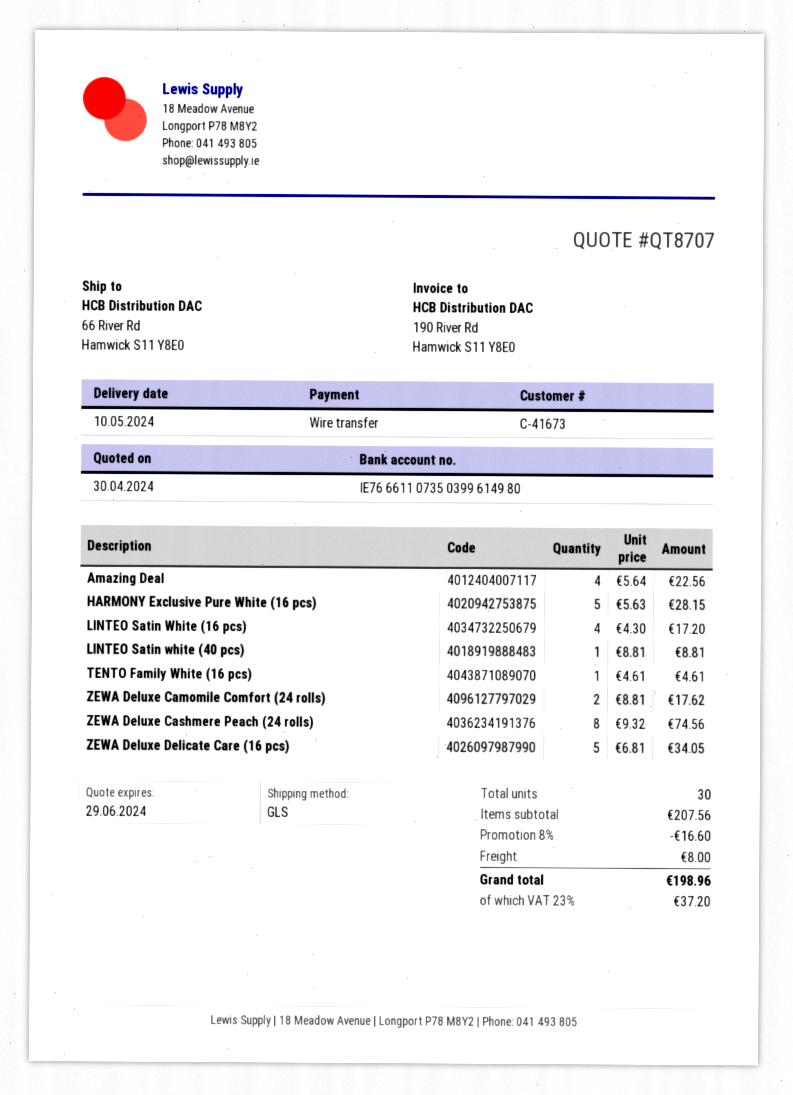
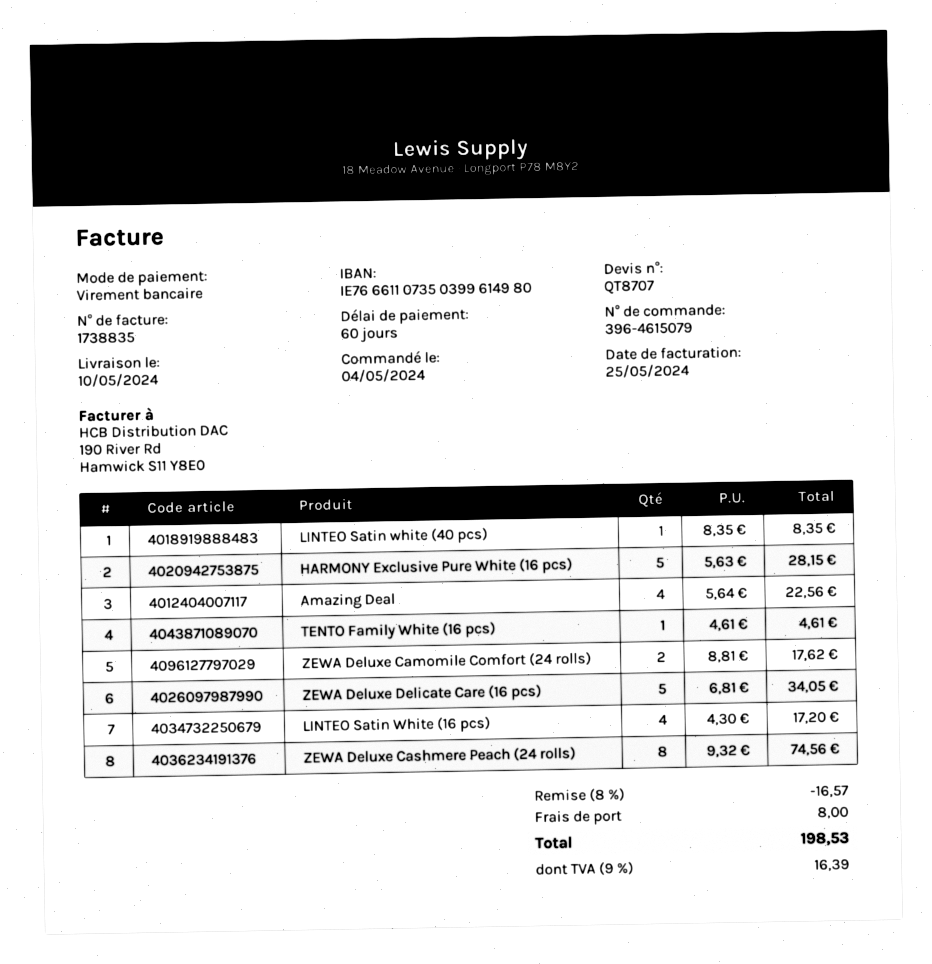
LINTEO Satin white (40 pcs): 1 x 8.81 = 8.81 -> 1 x 8.35 = 8.35
discount: 8% = 16.60 -> 8% = 16.57
tax: 23% = 37.20 -> 9% = 16.39
total: 198.96 -> 198.53

